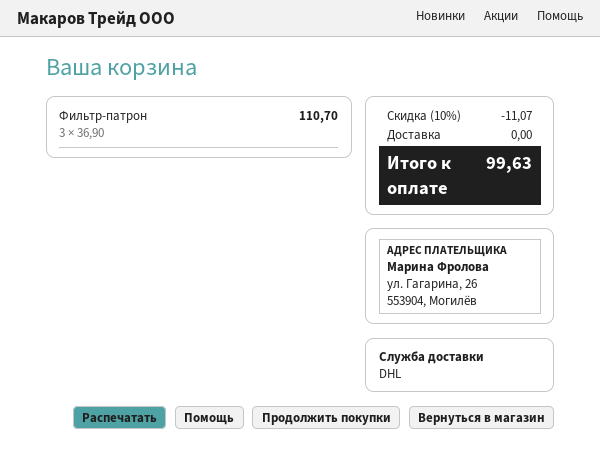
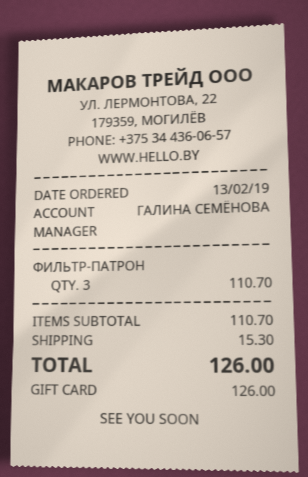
discount: 10% = 11.07 -> none
shipping: 0.00 -> 15.30
total: 99.63 -> 126.00

